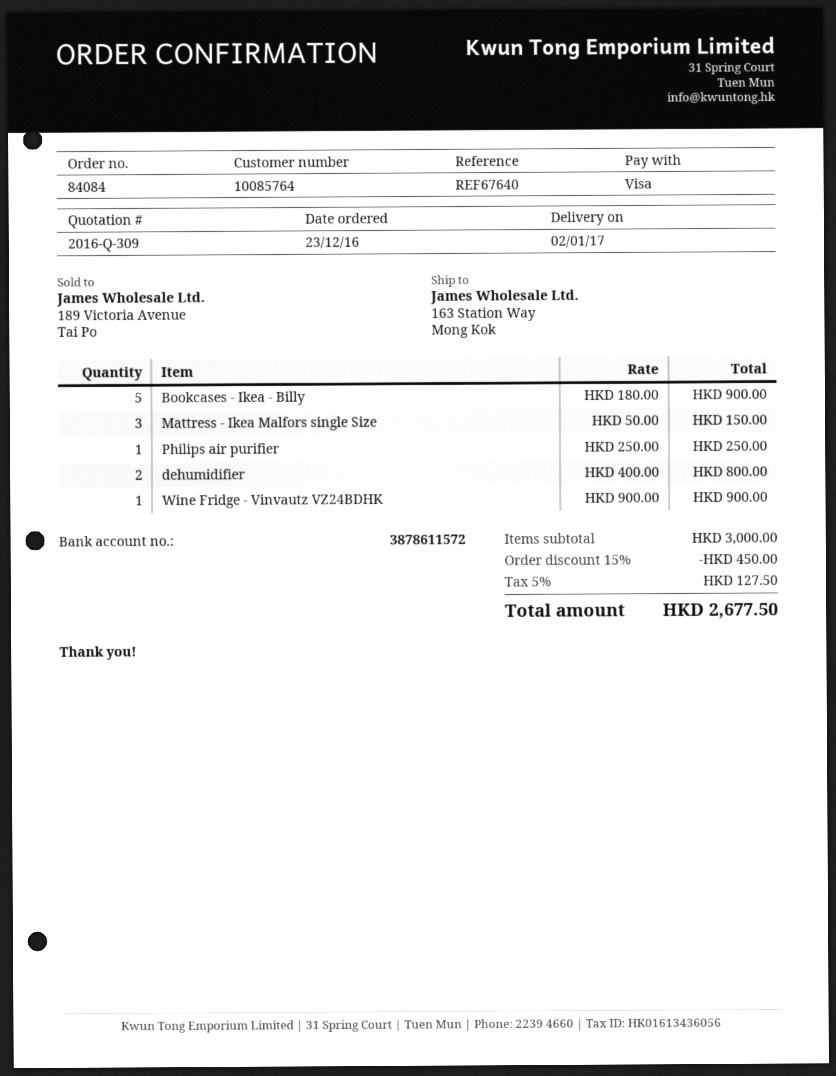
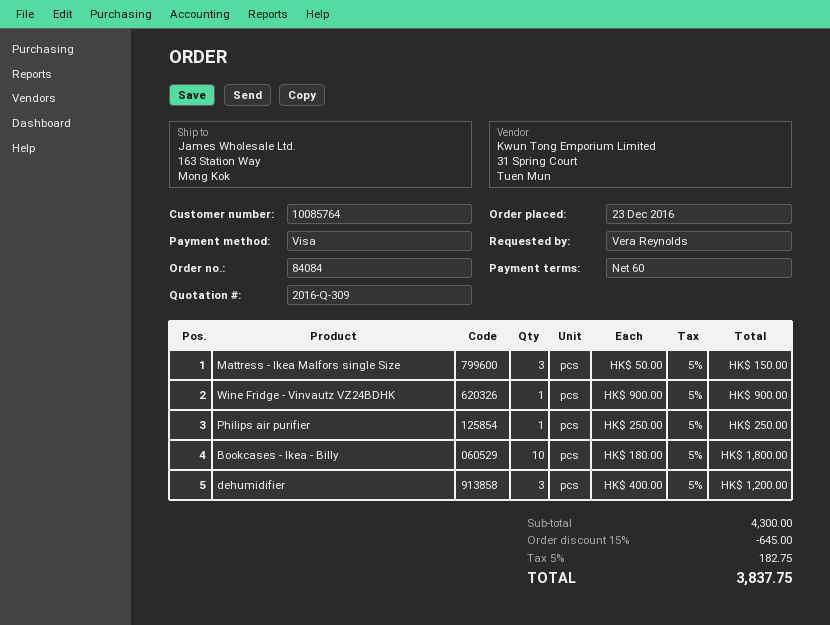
Bookcases - Ikea - Billy: 5 x 180.00 = 900.00 -> 10 x 180.00 = 1800.00
dehumidifier: 2 x 400.00 = 800.00 -> 3 x 400.00 = 1200.00
subtotal: 3000.00 -> 4300.00
discount: 15% = 450.00 -> 15% = 645.00
tax: 5% = 127.50 -> 5% = 182.75
total: 2677.50 -> 3837.75

